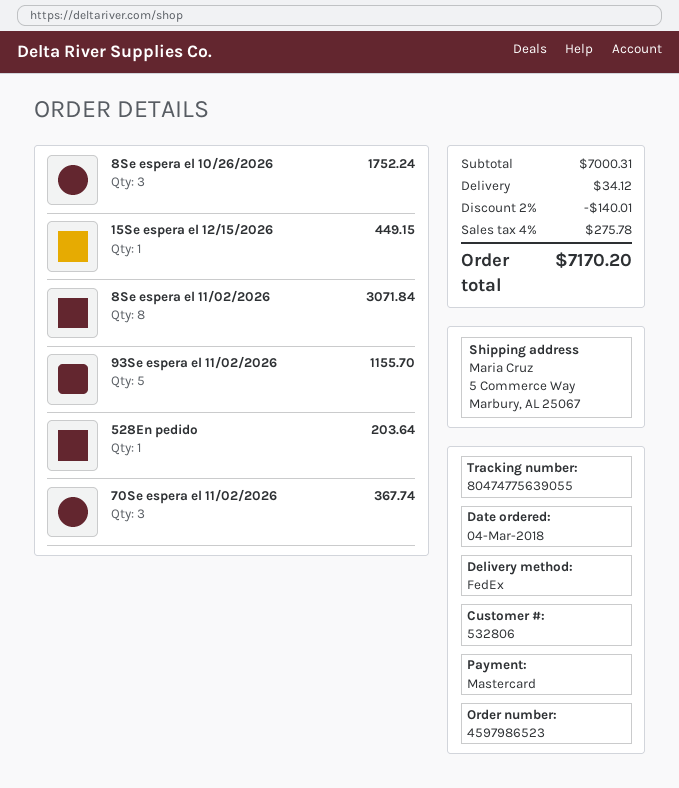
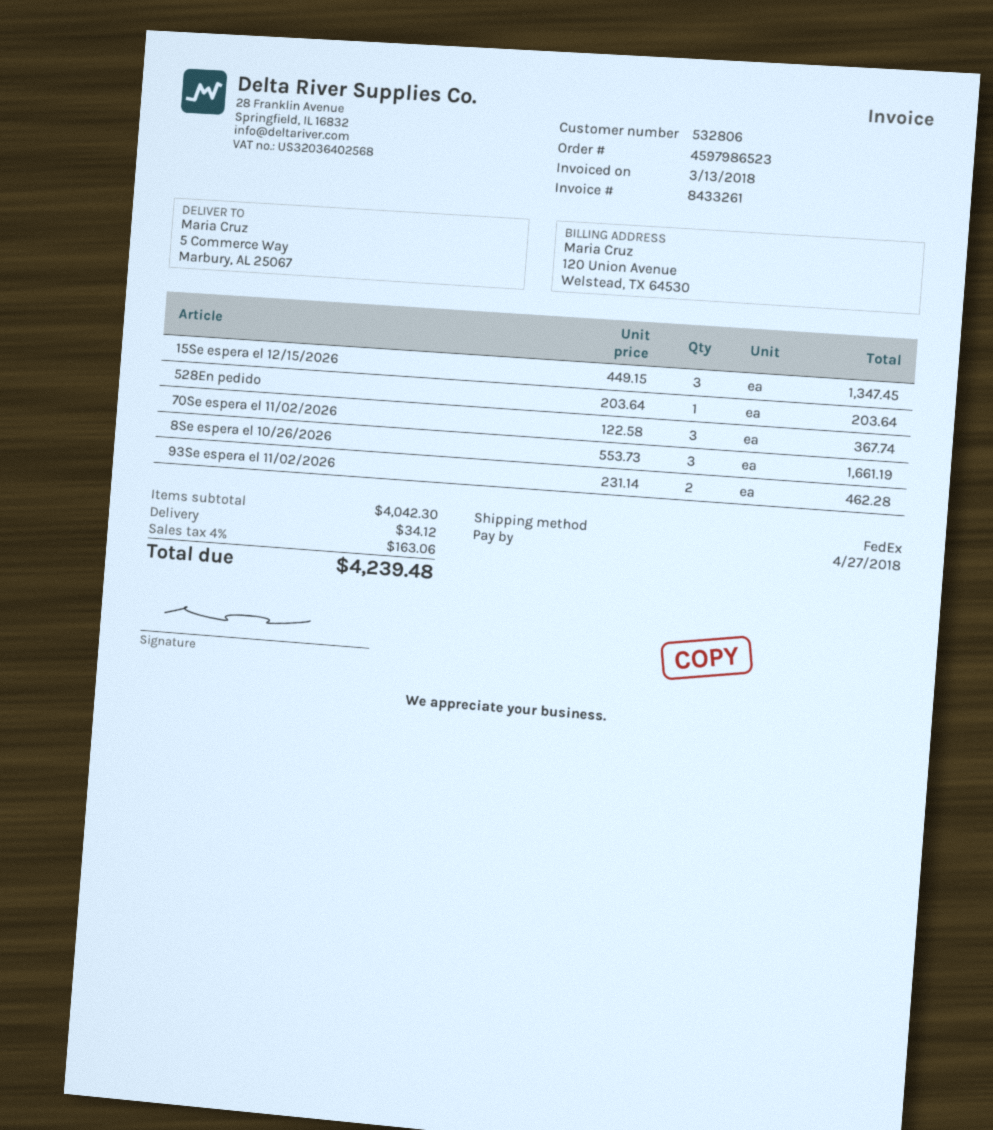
8Se espera el 10/26/2026: 3 for 1752.24 -> 3 for 1661.19
15Se espera el 12/15/2026: 1 for 449.15 -> 3 for 1347.45
8Se espera el 11/02/2026: 8 for 3071.84 -> none
93Se espera el 11/02/2026: 5 for 1155.70 -> 2 for 462.28
subtotal: 7000.31 -> 4042.30
discount: 2% = 140.01 -> none
tax: 4% = 275.78 -> 4% = 163.06
total: 7170.20 -> 4239.48

